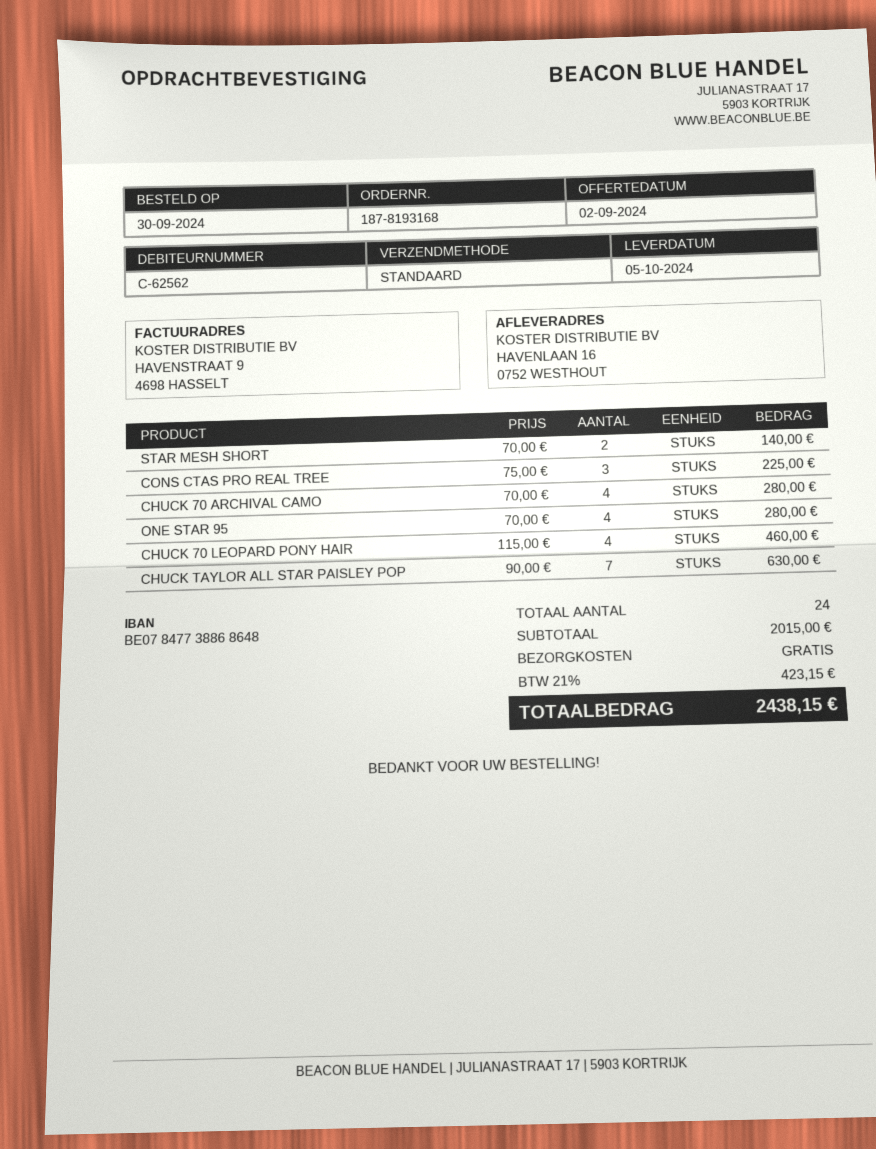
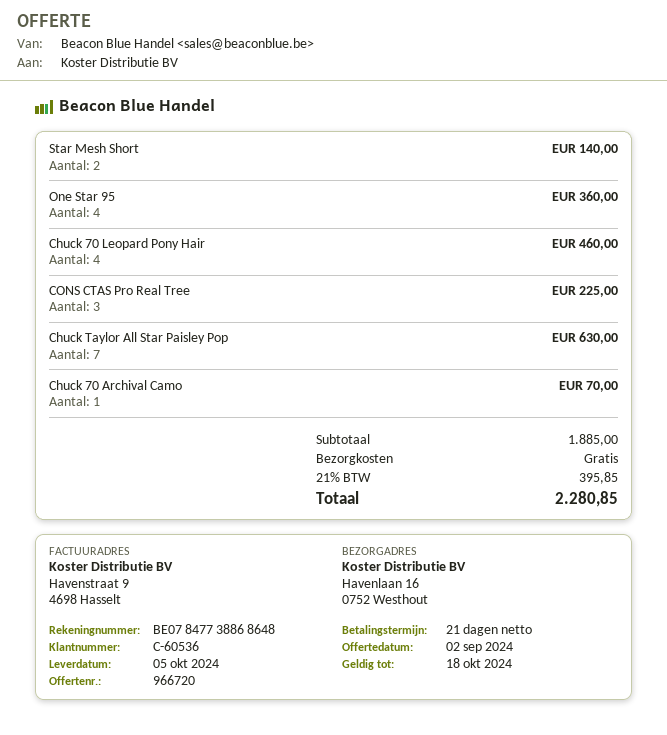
customer number: C-62562 -> C-60536
CHUCK 70 ARCHIVAL CAMO: 4 for 280.00 -> 1 for 70.00
ONE STAR 95: 4 for 280.00 -> 4 for 360.00
subtotal: 2015.00 -> 1885.00
tax: 21% = 423.15 -> 21% = 395.85
total: 2438.15 -> 2280.85

